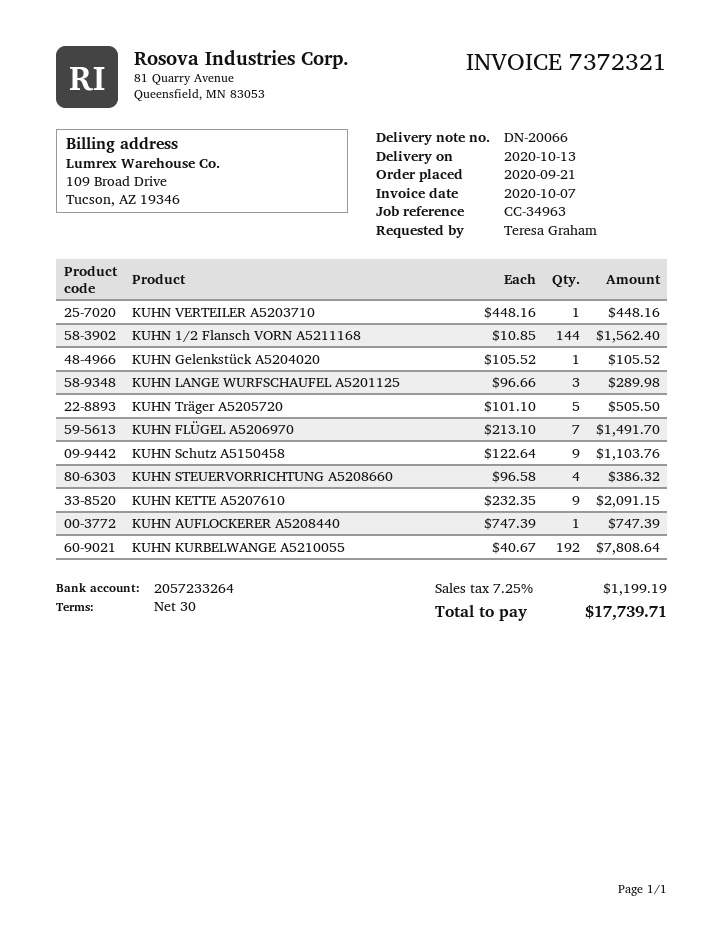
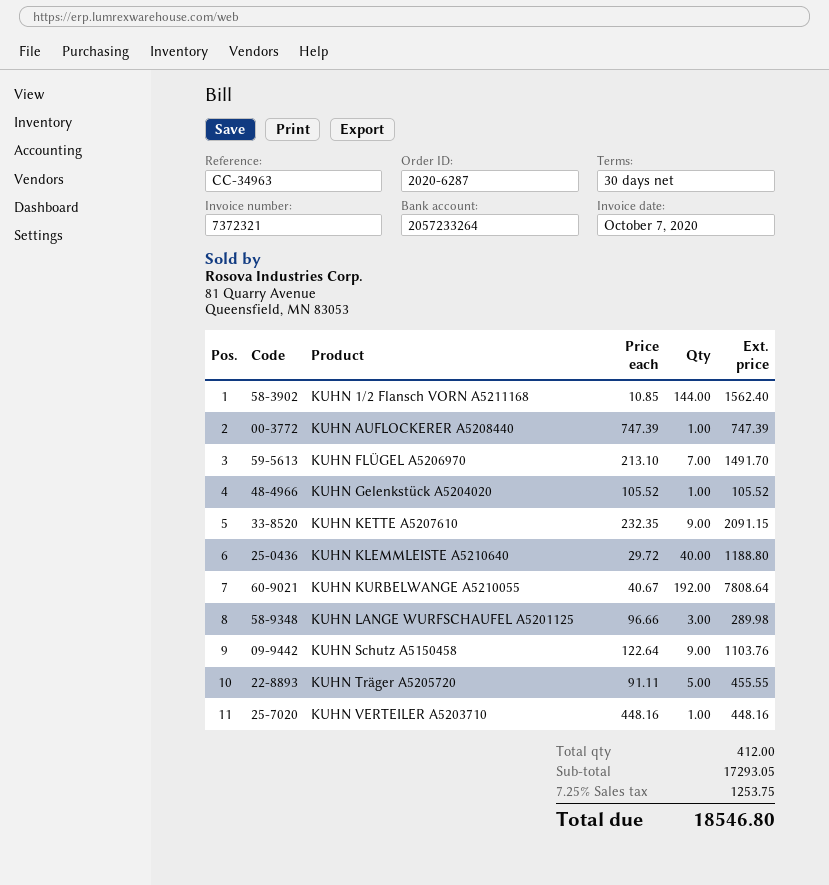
KUHN Träger A5205720: 5 x 101.10 = 505.50 -> 5 x 91.11 = 455.55
KUHN STEUERVORRICHTUNG A5208660: 4 x 96.58 = 386.32 -> none
KUHN KLEMMLEISTE A5210640: none -> 40 x 29.72 = 1188.80
tax: 7.25% = 1199.19 -> 7.25% = 1253.75
total: 17739.71 -> 18546.80

